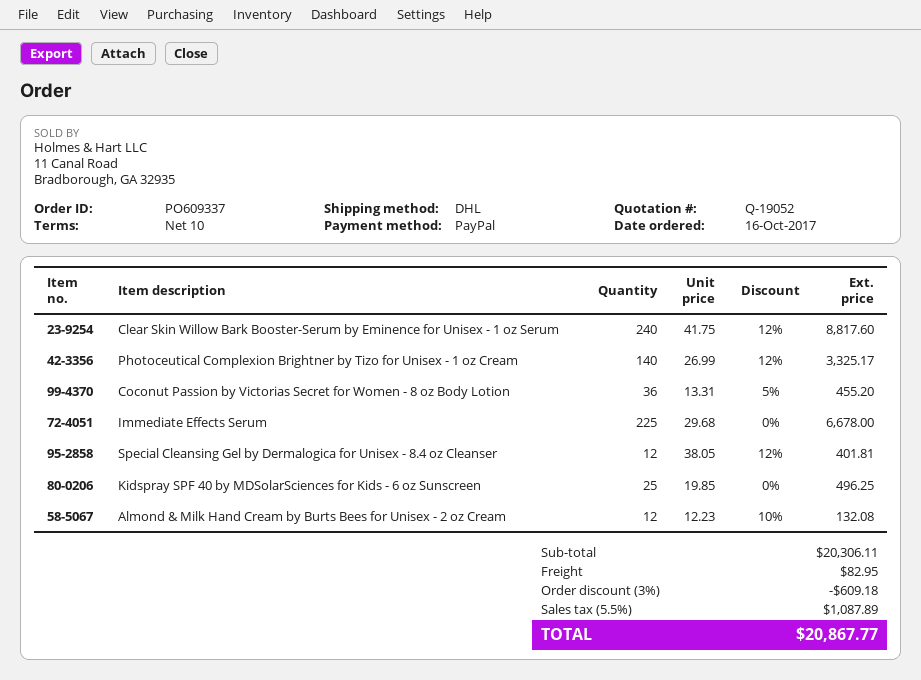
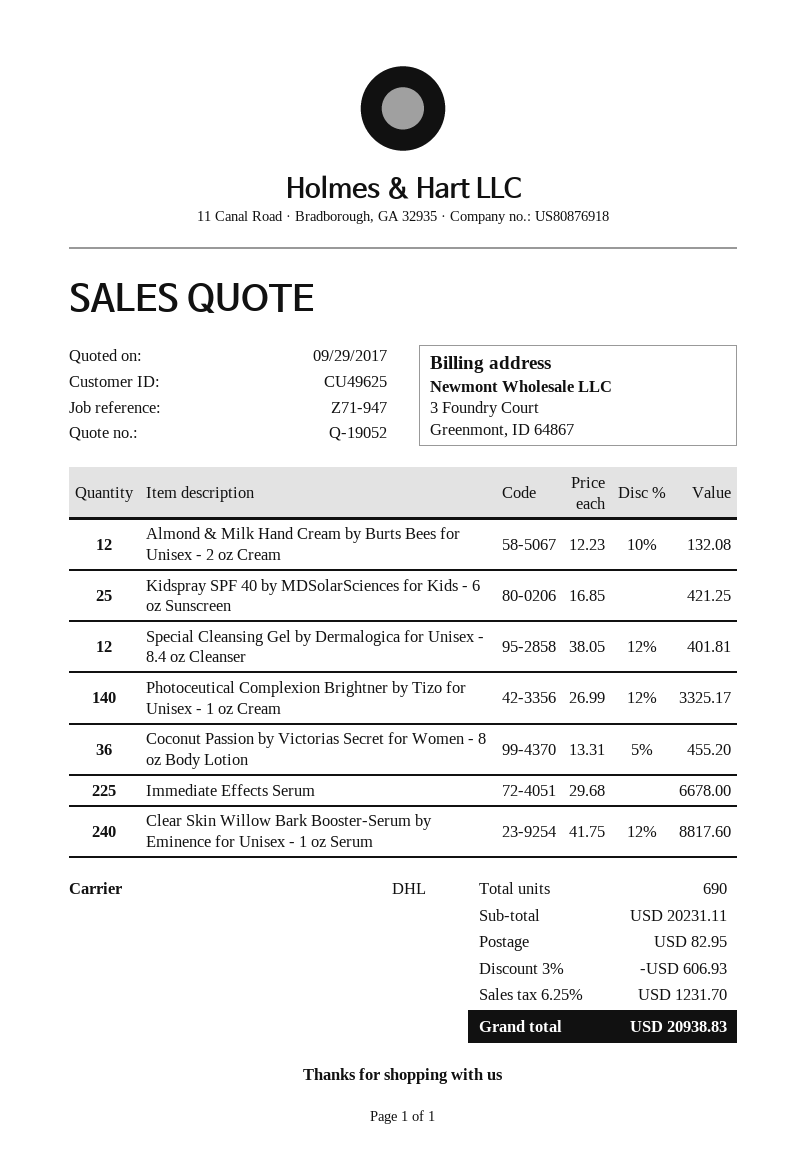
Kidspray SPF 40 by MDSolarSciences for Kids - 6 oz Sunscreen: 25 x 19.85 = 496.25 -> 25 x 16.85 = 421.25
subtotal: 20306.11 -> 20231.11
discount: 3% = 609.18 -> 3% = 606.93
tax: 5.5% = 1087.89 -> 6.25% = 1231.70
total: 20867.77 -> 20938.83

